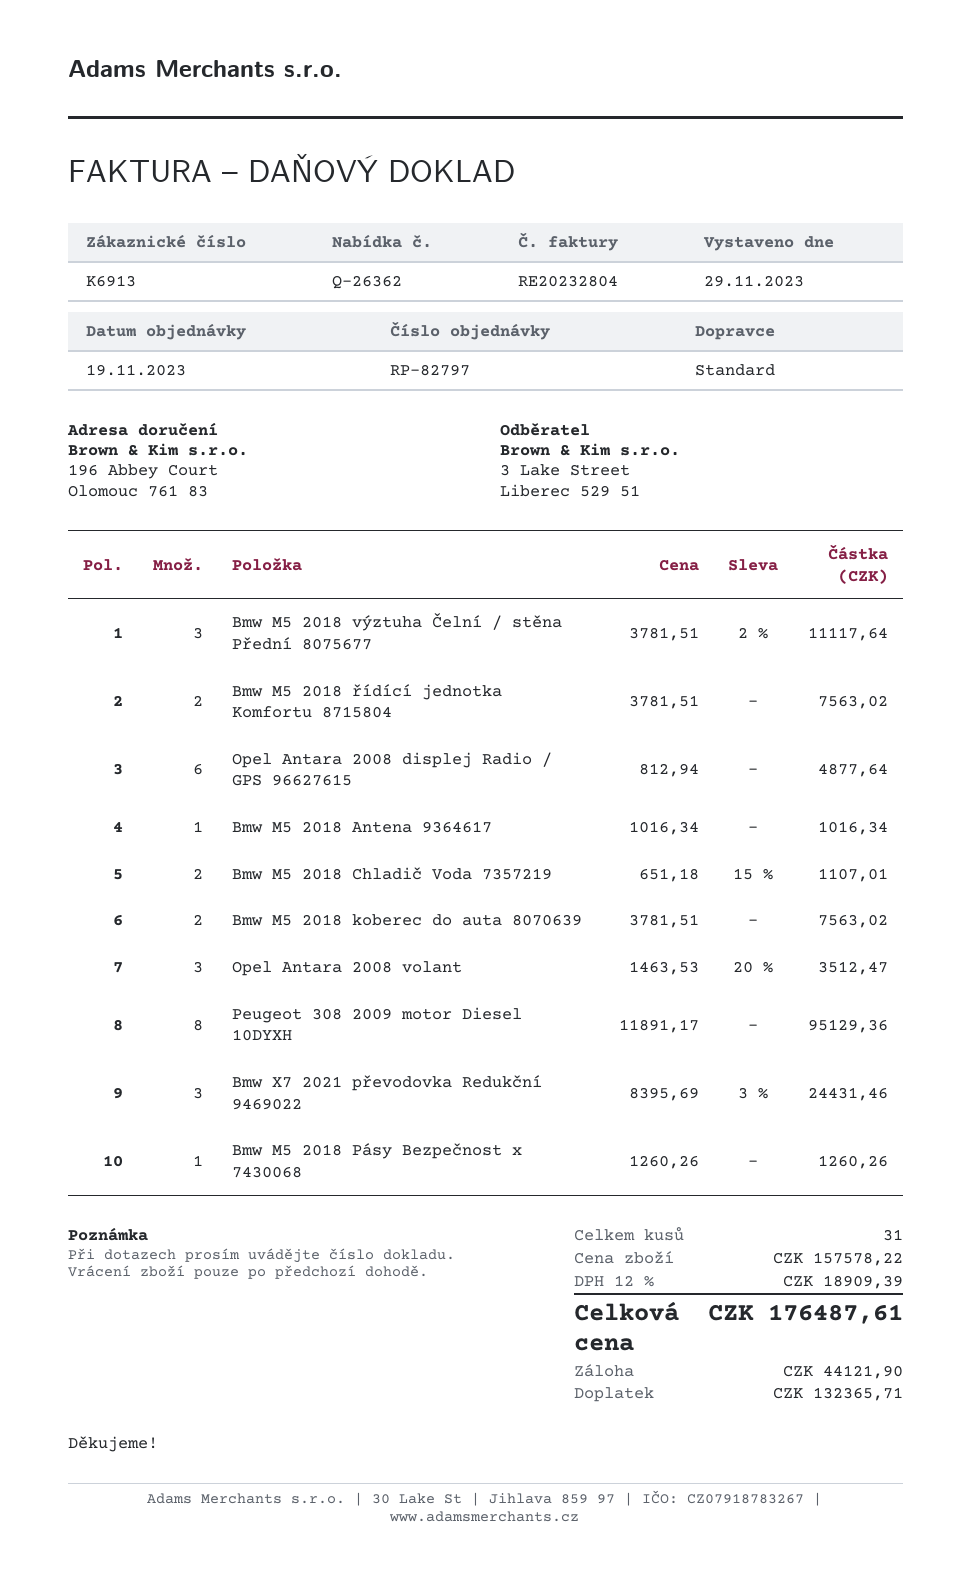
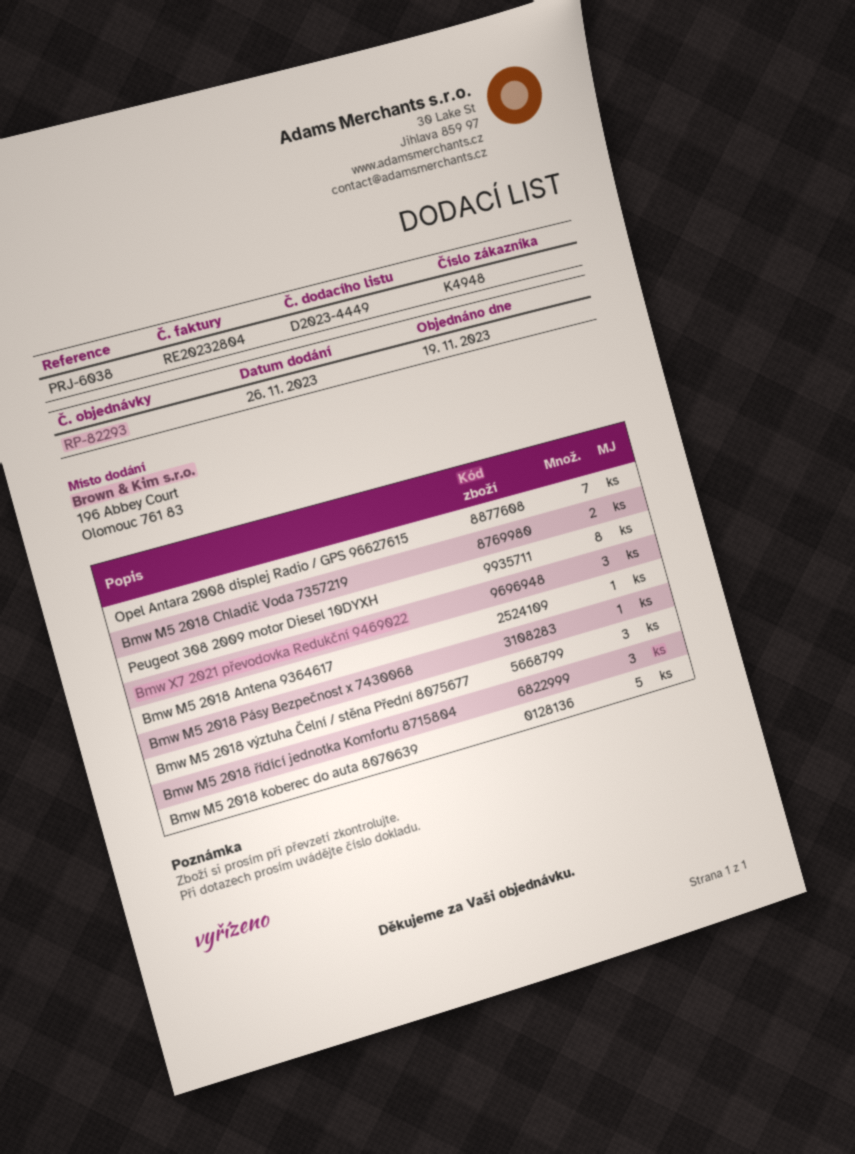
order number: RP-82797 -> RP-82293
customer number: K6913 -> K4948
Bmw M5 2018 řídící jednotka Komfortu 8715804: 2 -> 3
Opel Antara 2008 displej Radio / GPS 96627615: 6 -> 7
Bmw M5 2018 koberec do auta 8070639: 2 -> 5
Opel Antara 2008 volant: 3 -> none

